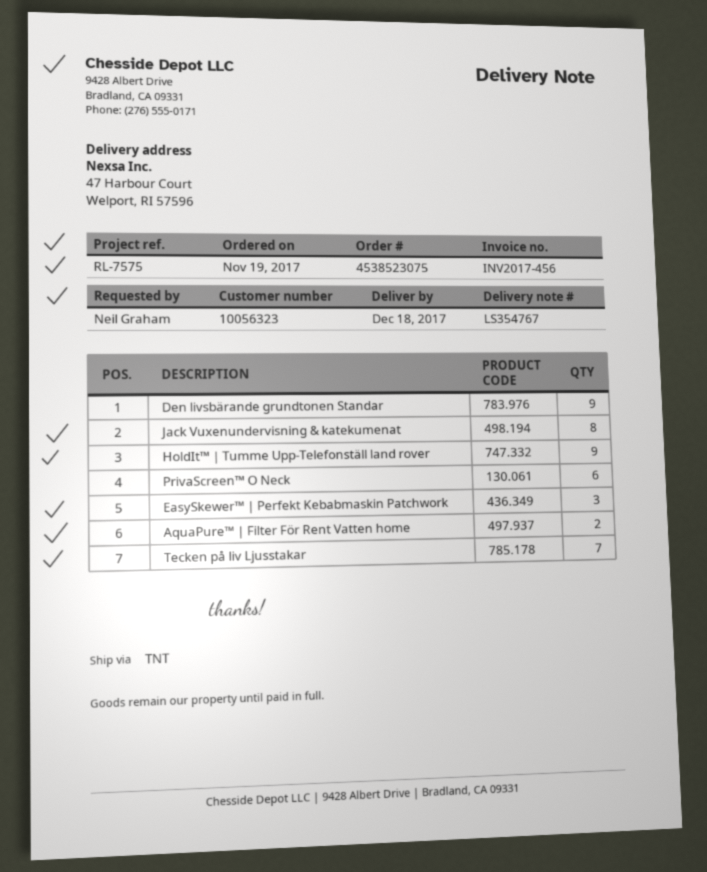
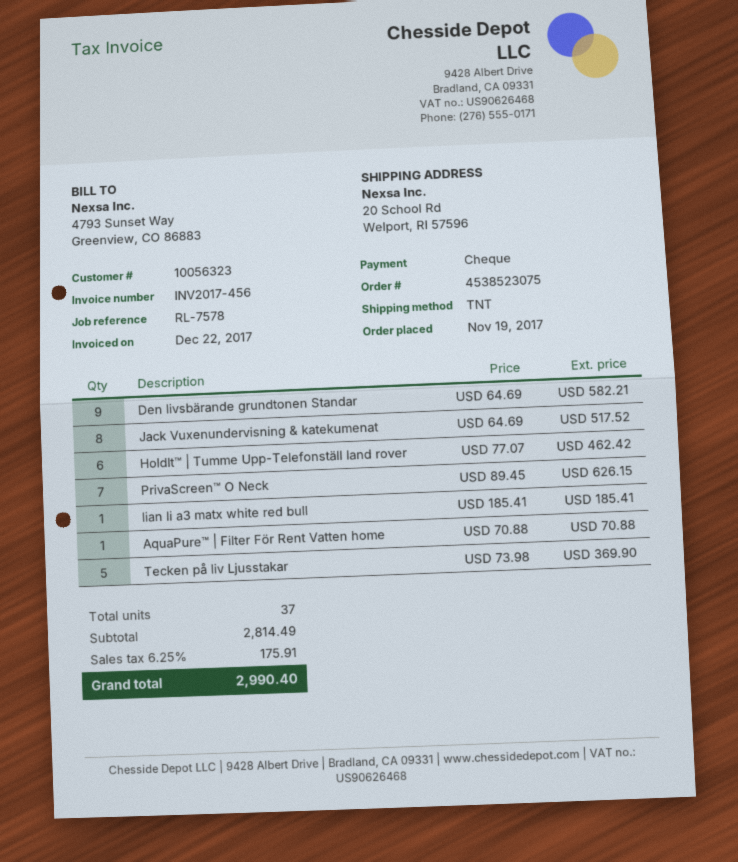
reference: RL-7575 -> RL-7578
ship to: 47 Harbour Court, Welport, RI 57596 -> 20 School Rd, Welport, RI 57596
HoldIt™ | Tumme Upp-Telefonställ land rover: 9 -> 6
PrivaScreen™ O Neck: 6 -> 7
EasySkewer™ | Perfekt Kebabmaskin Patchwork: 3 -> none
AquaPure™ | Filter För Rent Vatten home: 2 -> 1
Tecken på liv Ljusstakar: 7 -> 5
lian li a3 matx white red bull: none -> 1

